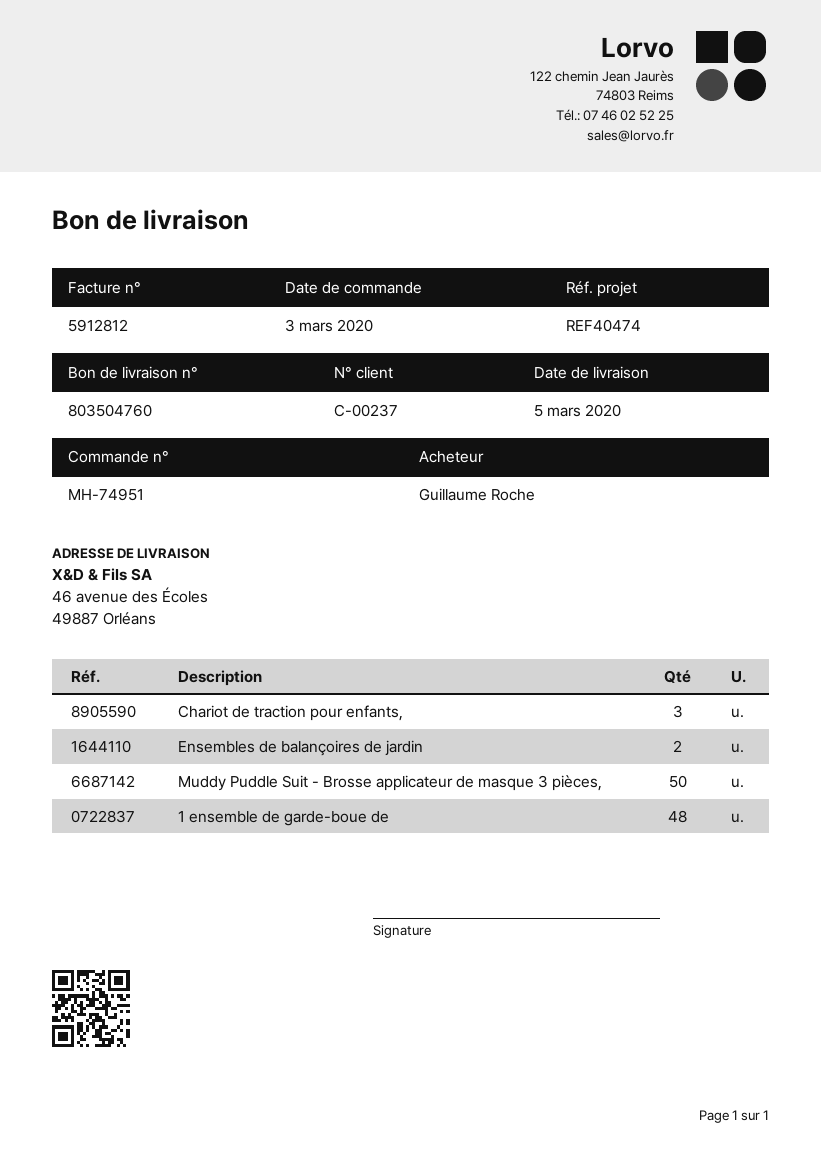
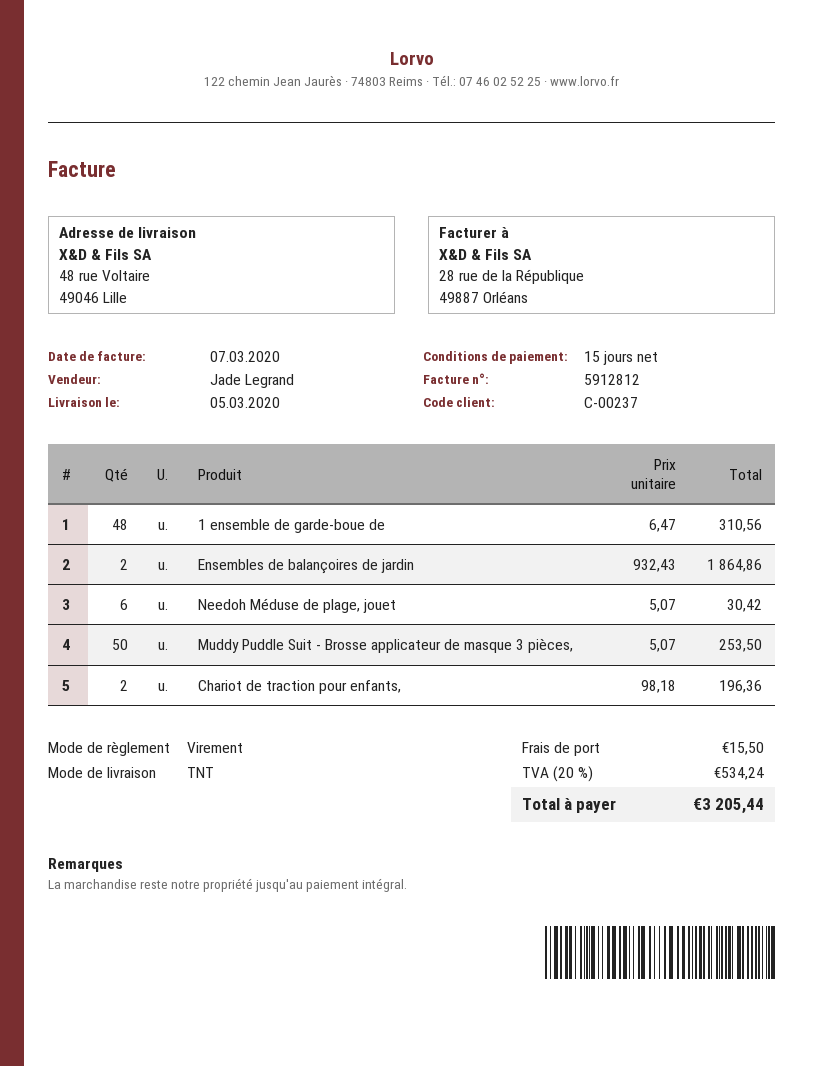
ship to: 46 avenue des Écoles, 49887 Orléans -> 48 rue Voltaire, 49046 Lille
Chariot de traction pour enfants,: 3 -> 2
Needoh Méduse de plage, jouet: none -> 6

